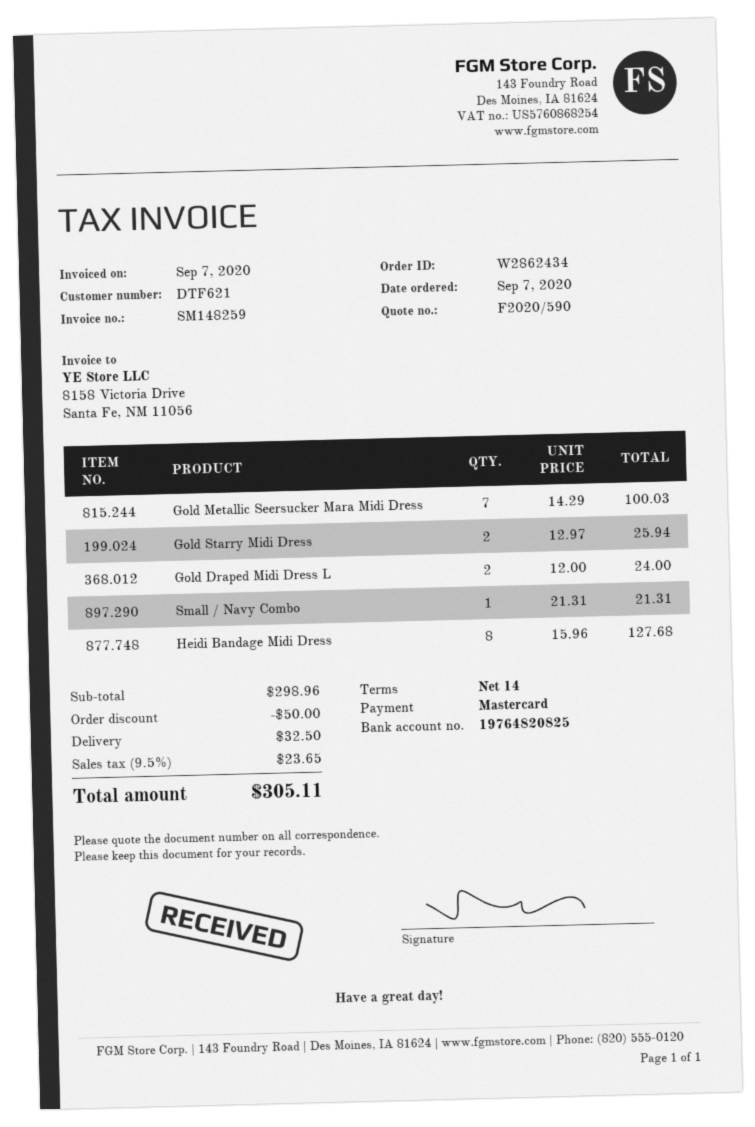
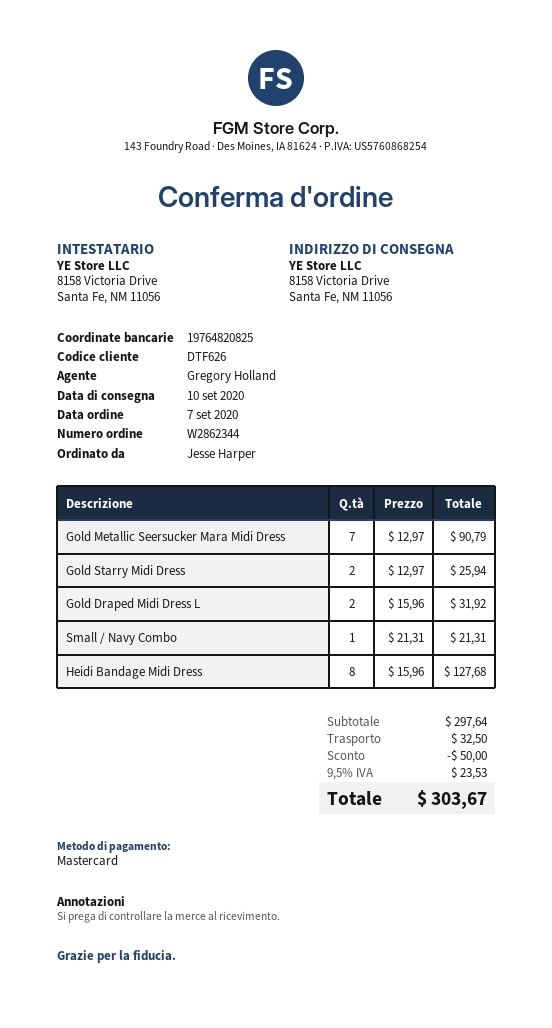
order number: W2862434 -> W2862344
customer number: DTF621 -> DTF626
Gold Metallic Seersucker Mara Midi Dress: 7 x 14.29 = 100.03 -> 7 x 12.97 = 90.79
Gold Draped Midi Dress L: 2 x 12.00 = 24.00 -> 2 x 15.96 = 31.92
subtotal: 298.96 -> 297.64
tax: 9.5% = 23.65 -> 9.5% = 23.53
total: 305.11 -> 303.67

